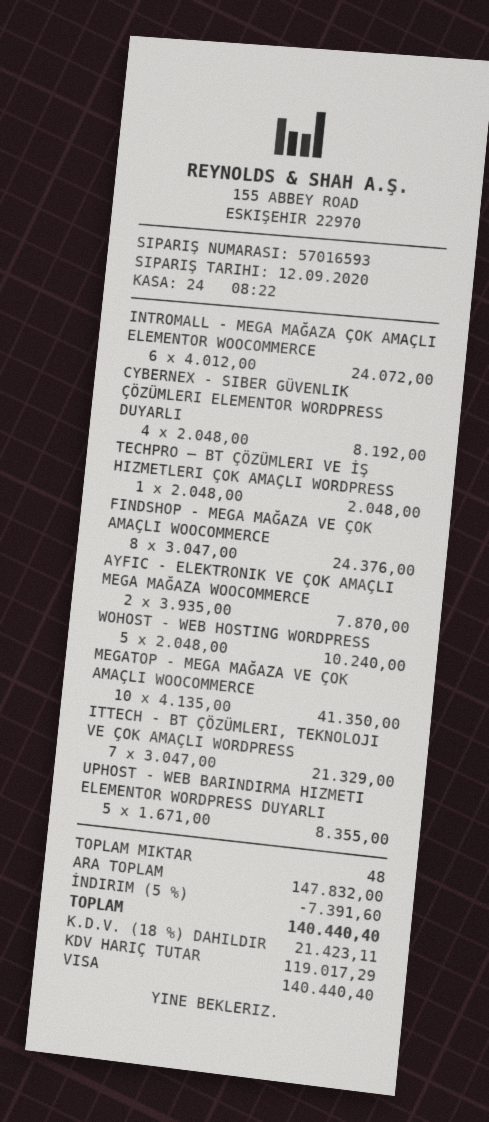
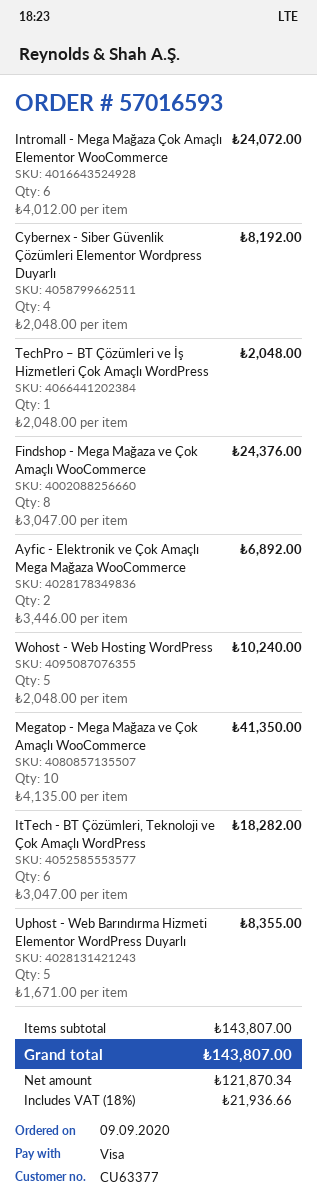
order date: 2020-09-12 -> 2020-09-09
AYFIC - ELEKTRONIK VE ÇOK AMAÇLI MEGA MAĞAZA WOOCOMMERCE: 2 x 3935.00 = 7870.00 -> 2 x 3446.00 = 6892.00
ITTECH - BT ÇÖZÜMLERI, TEKNOLOJI VE ÇOK AMAÇLI WORDPRESS: 7 x 3047.00 = 21329.00 -> 6 x 3047.00 = 18282.00
subtotal: 147832.00 -> 143807.00
discount: 5% = 7391.60 -> none
net: 119017.29 -> 121870.34
tax: 18% = 21423.11 -> 18% = 21936.66
total: 140440.40 -> 143807.00

